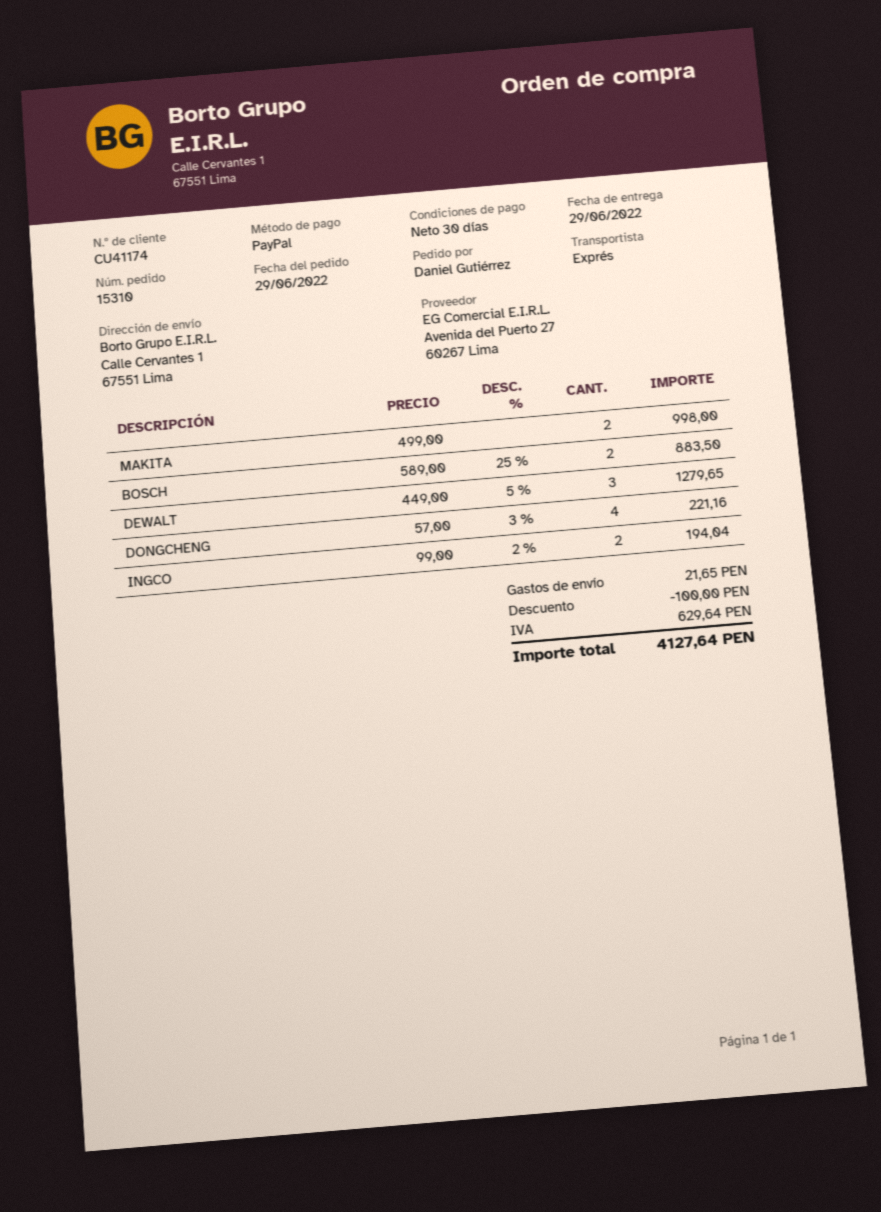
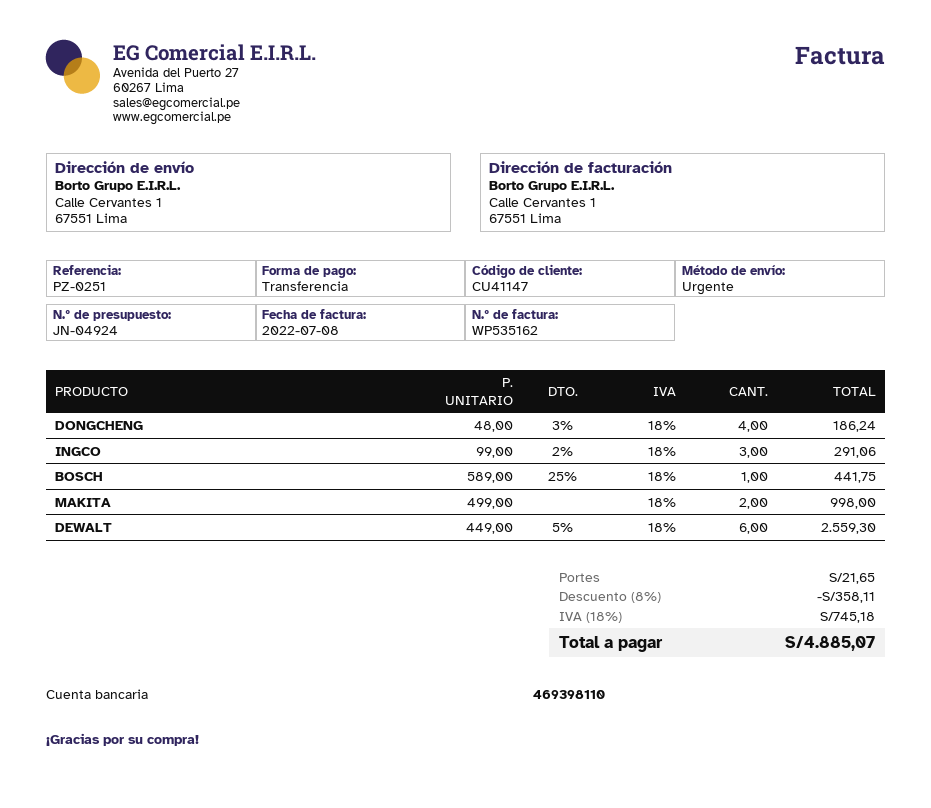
customer number: CU41174 -> CU41147
payment method: PayPal -> bank transfer
BOSCH: 2 x 589.00 - 25% = 883.50 -> 1 x 589.00 - 25% = 441.75
DEWALT: 3 x 449.00 - 5% = 1279.65 -> 6 x 449.00 - 5% = 2559.30
DONGCHENG: 4 x 57.00 - 3% = 221.16 -> 4 x 48.00 - 3% = 186.24
INGCO: 2 x 99.00 - 2% = 194.04 -> 3 x 99.00 - 2% = 291.06
discount: 100.00 -> 358.11
tax: 629.64 -> 745.18
total: 4127.64 -> 4885.07

